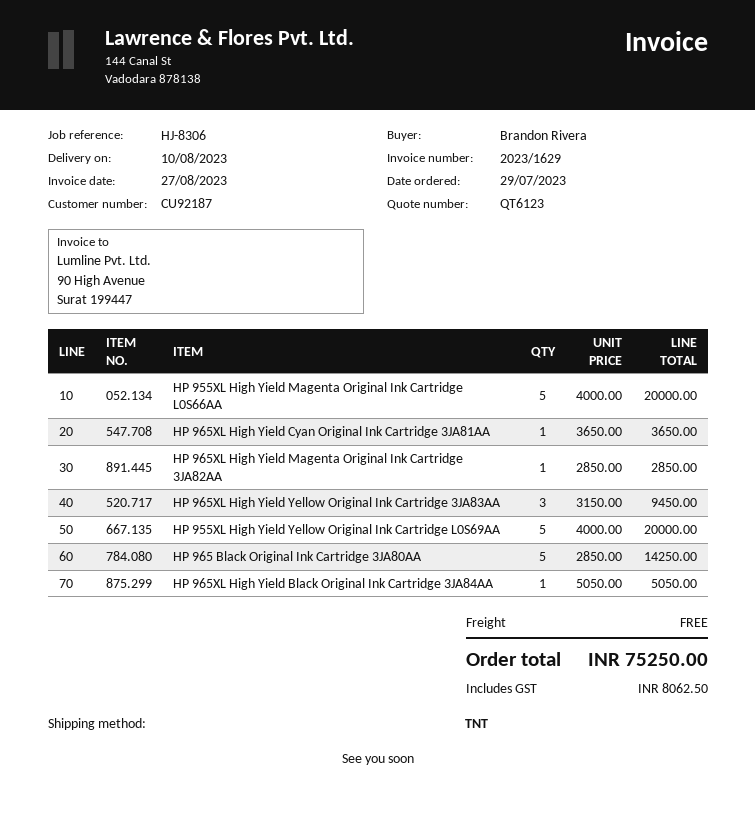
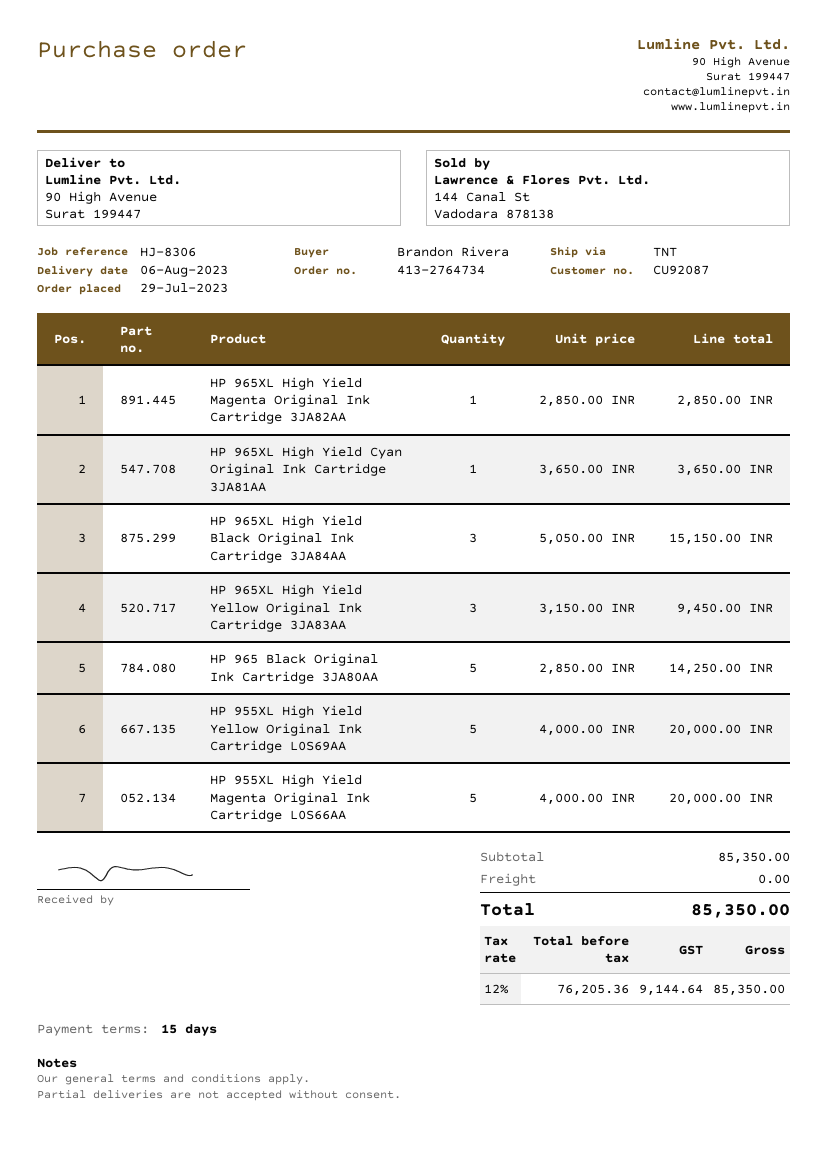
delivery date: 2023-08-10 -> 2023-08-06
customer number: CU92187 -> CU92087
HP 965XL High Yield Black Original Ink Cartridge 3JA84AA: 1 x 5050.00 = 5050.00 -> 3 x 5050.00 = 15150.00
tax: 8062.50 -> 9144.64
total: 75250.00 -> 85350.00

